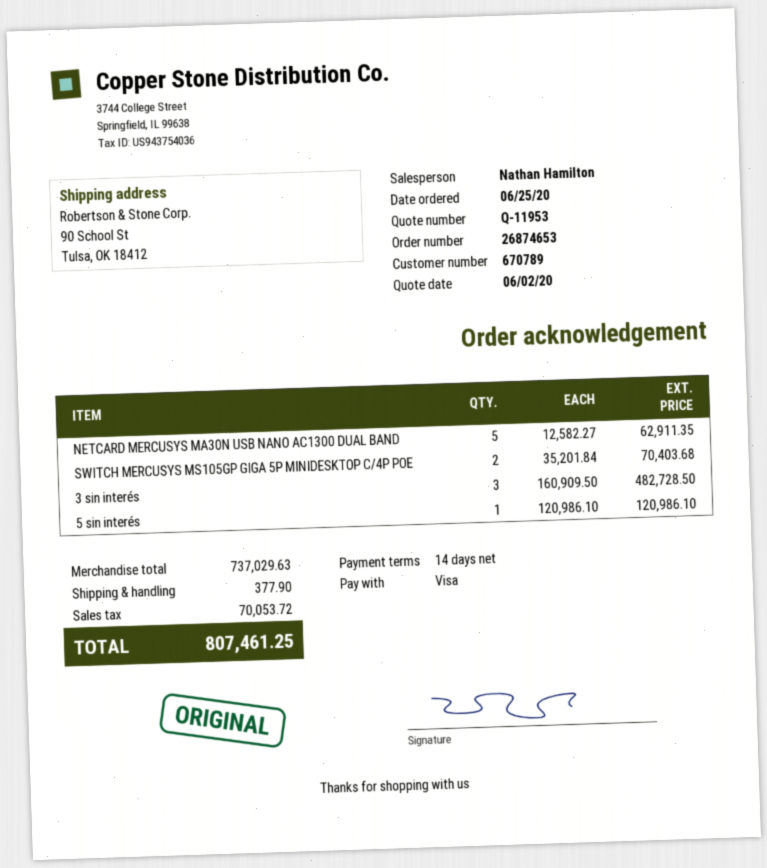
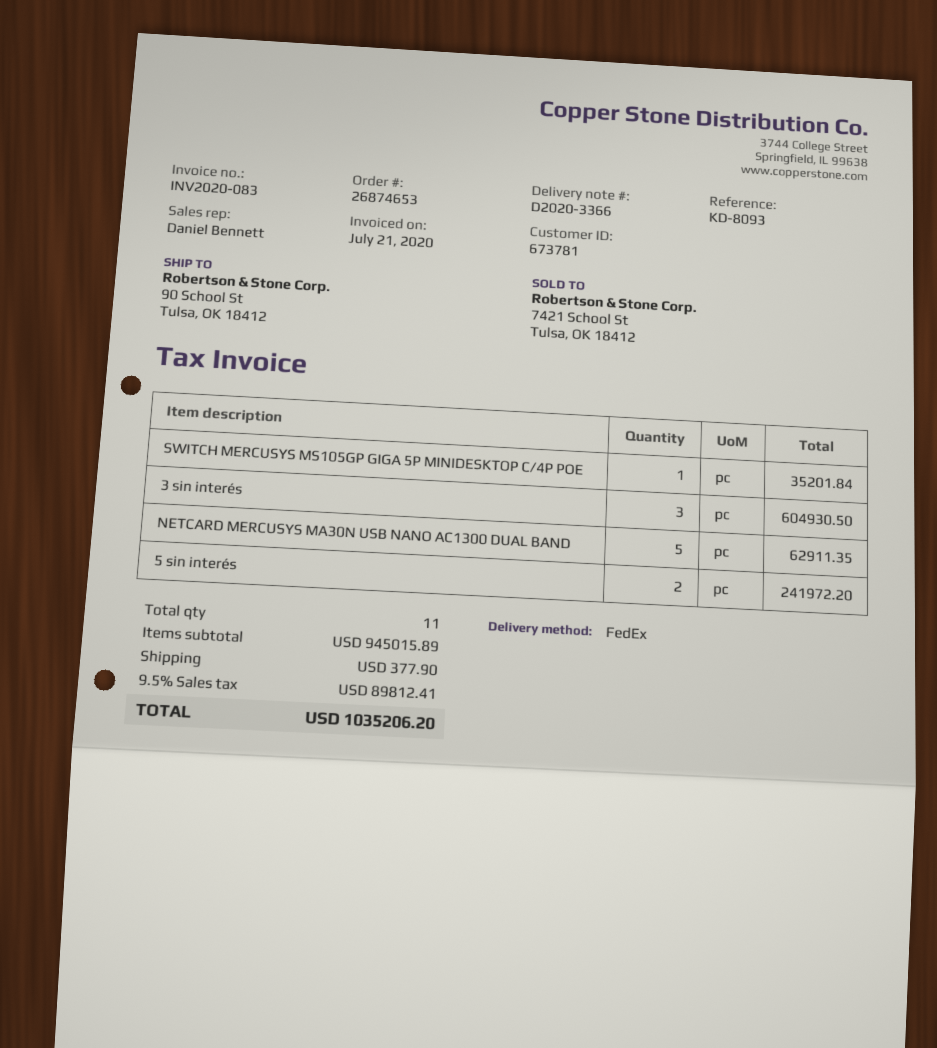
customer number: 670789 -> 673781
sales rep: Nathan Hamilton -> Daniel Bennett
SWITCH MERCUSYS MS105GP GIGA 5P MINIDESKTOP C/4P POE: 2 for 70403.68 -> 1 for 35201.84
3 sin interés: 3 for 482728.50 -> 3 for 604930.50
5 sin interés: 1 for 120986.10 -> 2 for 241972.20
subtotal: 737029.63 -> 945015.89
tax: 70053.72 -> 89812.41
total: 807461.25 -> 1035206.20

